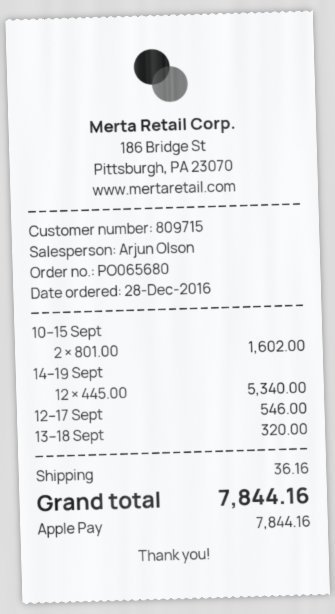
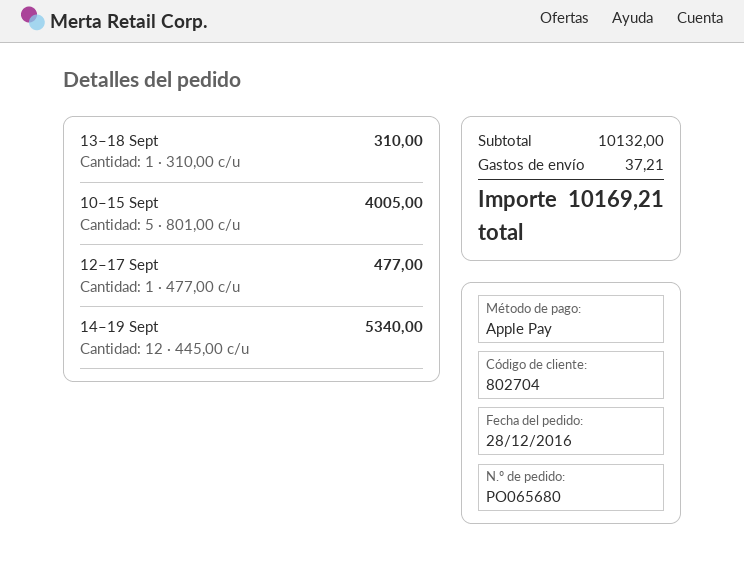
customer number: 809715 -> 802704
10–15 Sept: 2 x 801.00 = 1602.00 -> 5 x 801.00 = 4005.00
12–17 Sept: 1 x 546.00 = 546.00 -> 1 x 477.00 = 477.00
13–18 Sept: 1 x 320.00 = 320.00 -> 1 x 310.00 = 310.00
shipping: 36.16 -> 37.21
total: 7844.16 -> 10169.21

